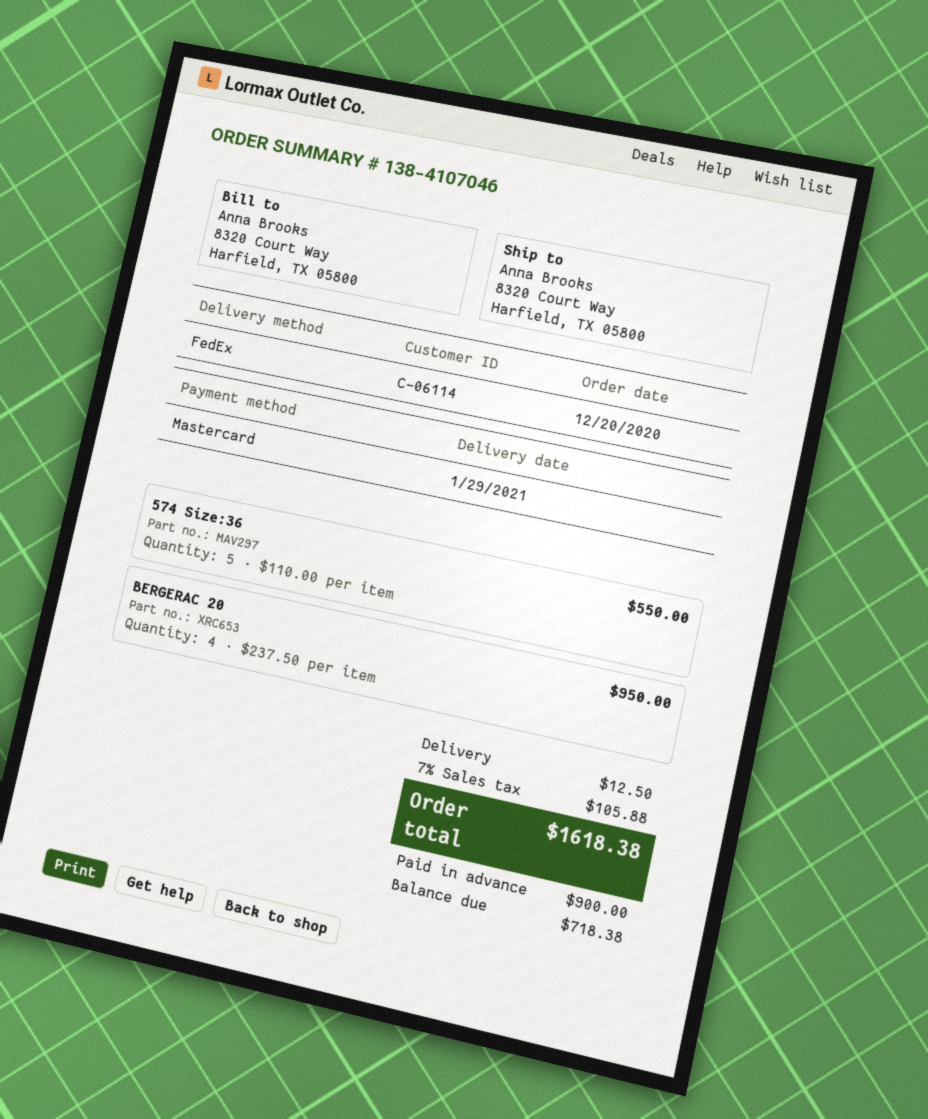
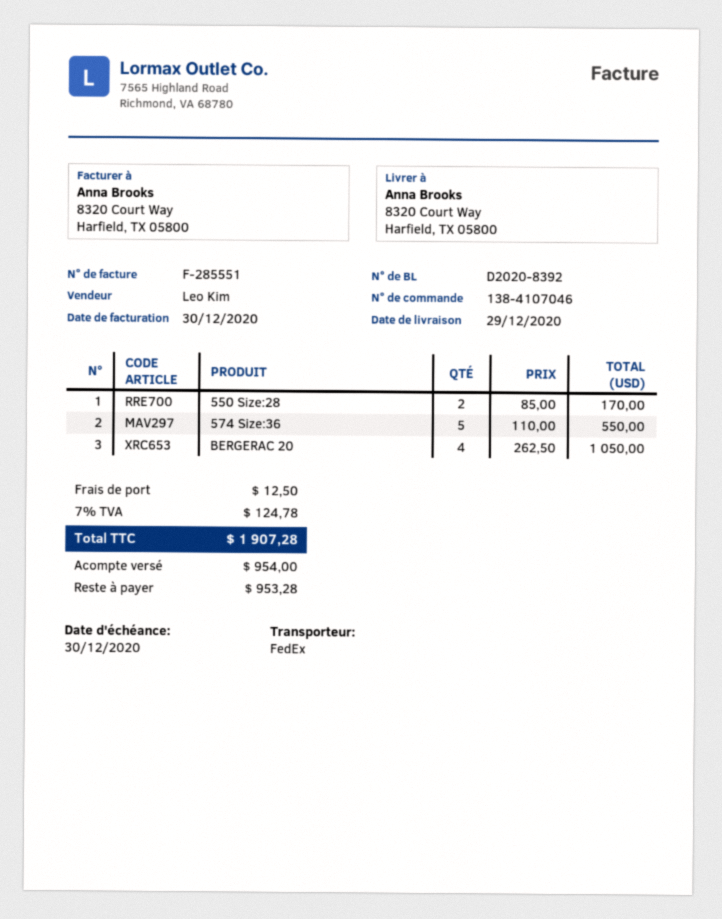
delivery date: 2021-01-29 -> 2020-12-29
BERGERAC 20: 4 x 237.50 = 950.00 -> 4 x 262.50 = 1050.00
550 Size:28: none -> 2 x 85.00 = 170.00
tax: 7% = 105.88 -> 7% = 124.78
total: 1618.38 -> 1907.28
deposit: 900.00 -> 954.00
balance: 718.38 -> 953.28

